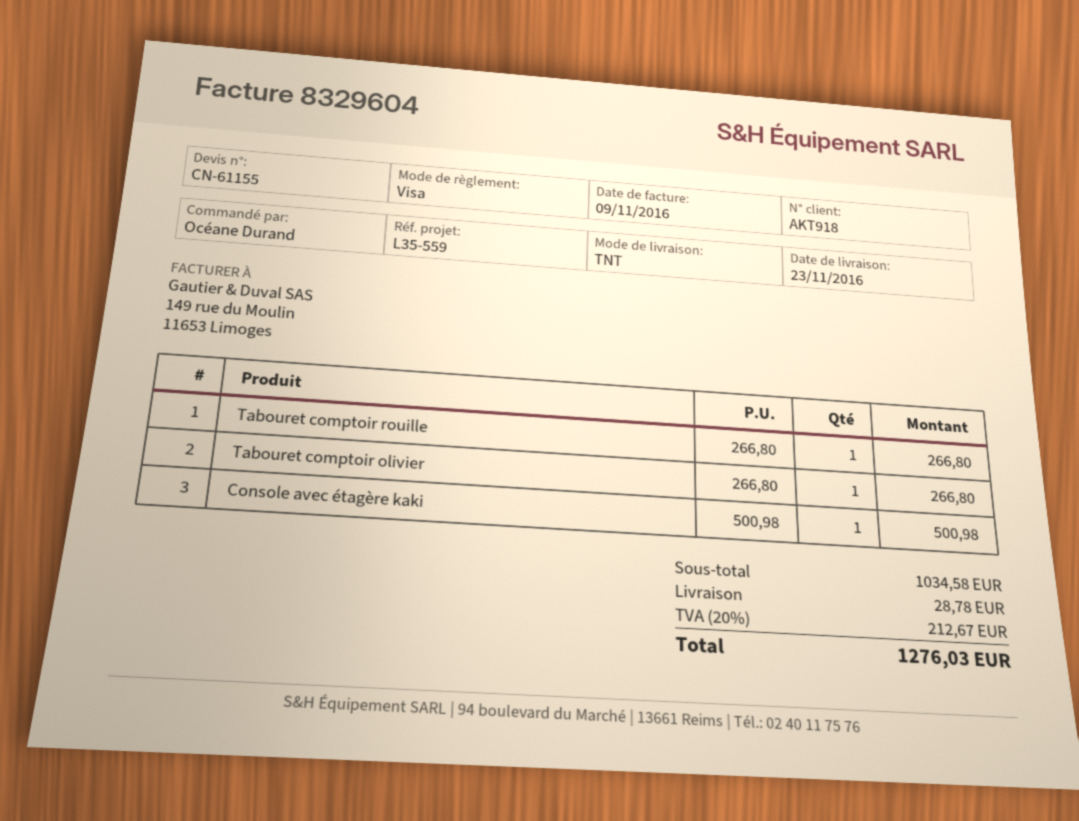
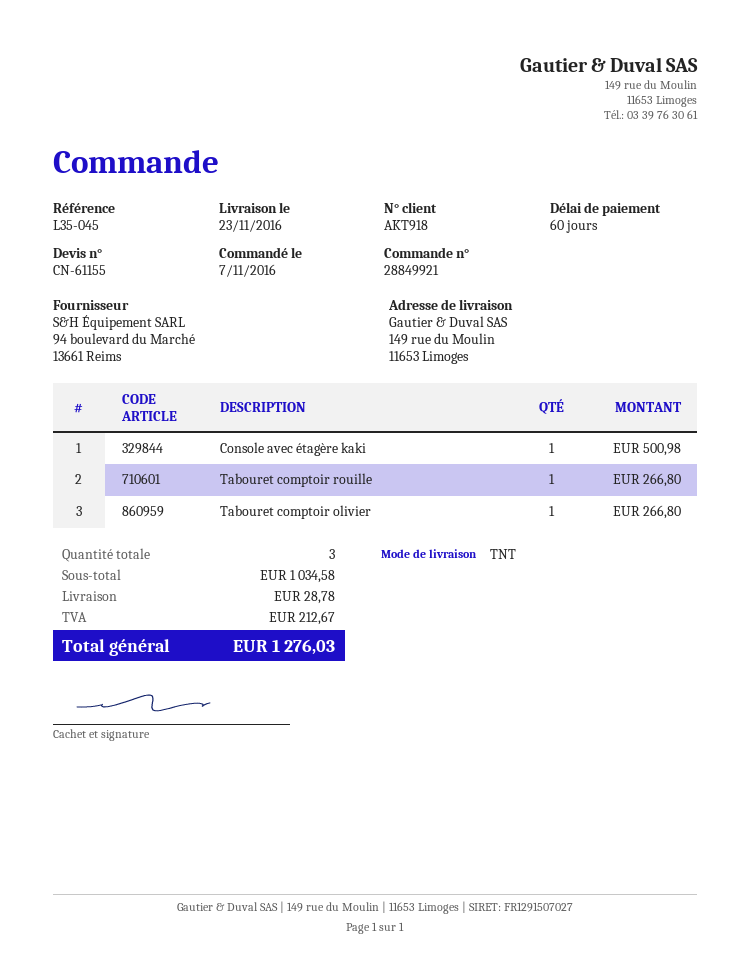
reference: L35-559 -> L35-045

